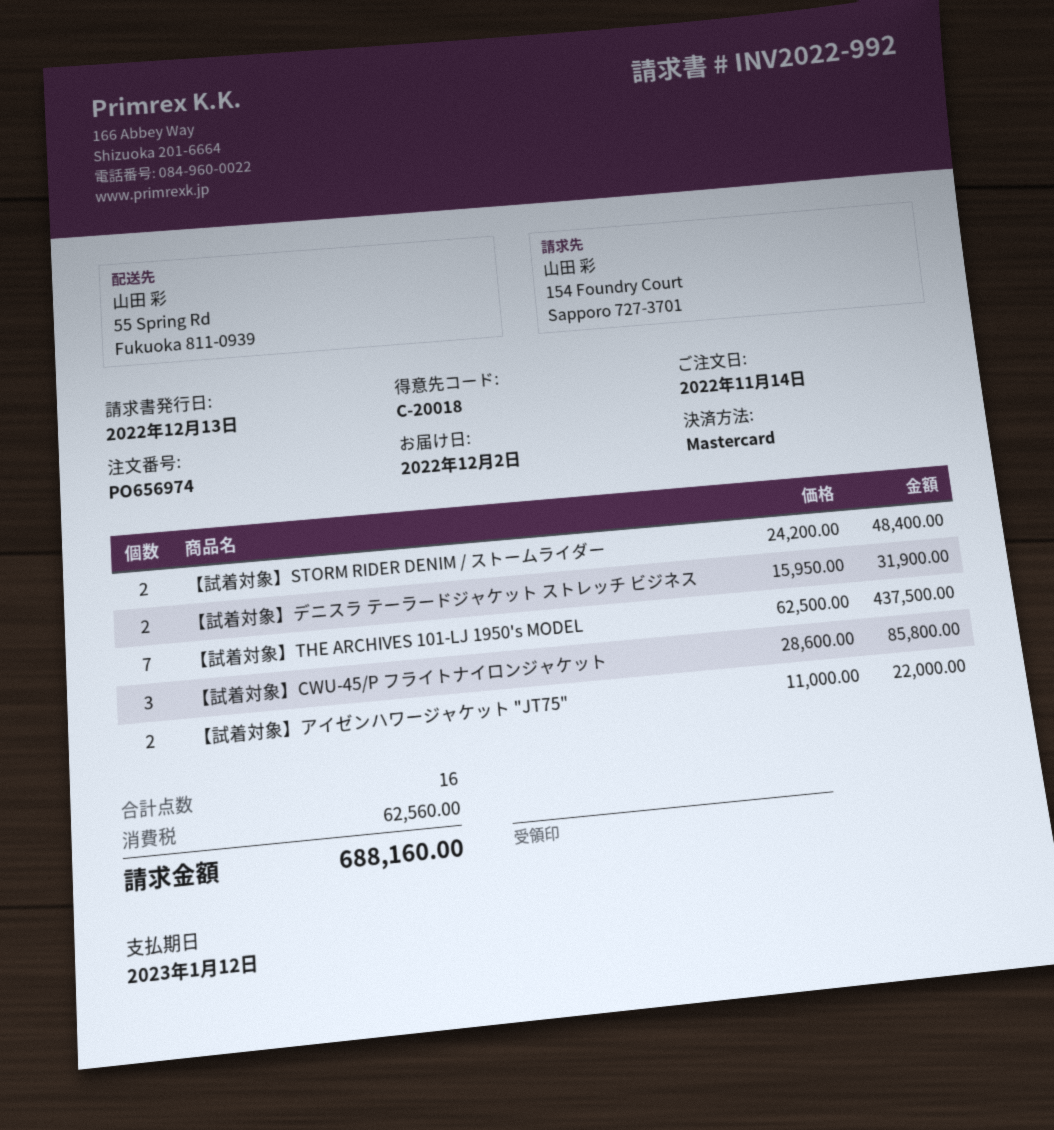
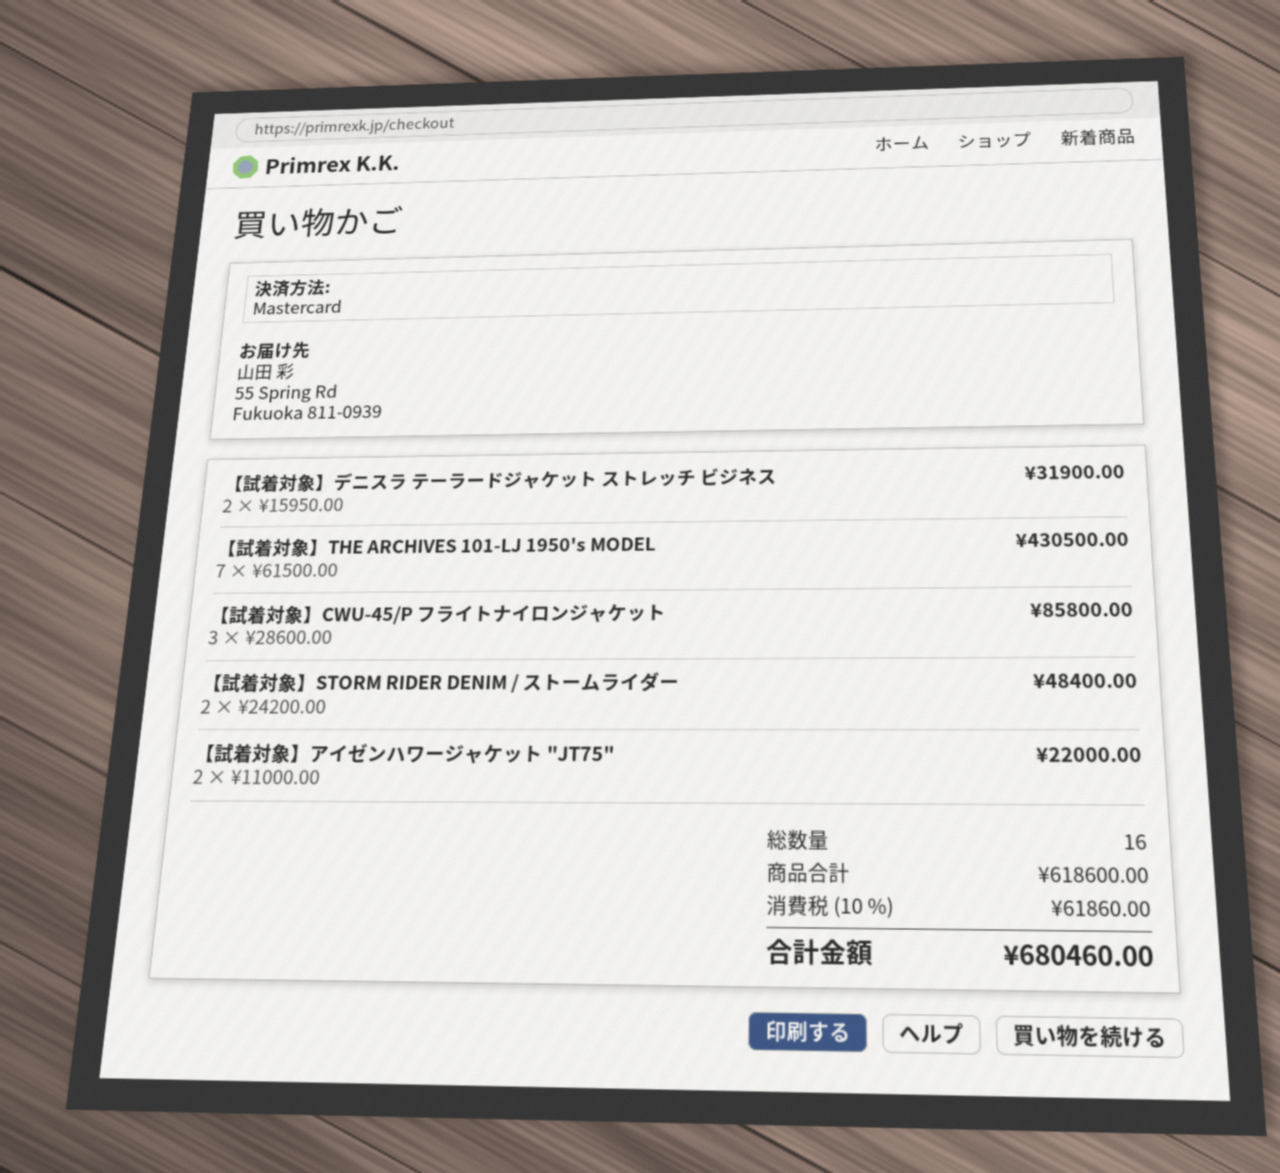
【試着対象】THE ARCHIVES 101-LJ 1950's MODEL: 7 x 62500.00 = 437500.00 -> 7 x 61500.00 = 430500.00
tax: 62560.00 -> 61860.00
total: 688160.00 -> 680460.00

